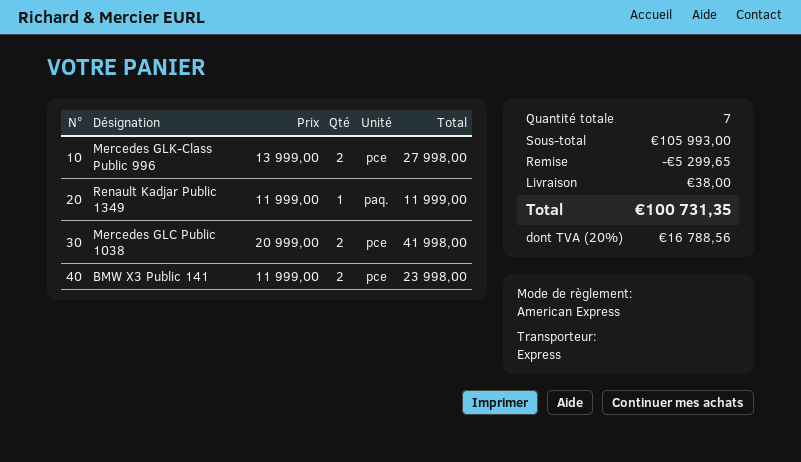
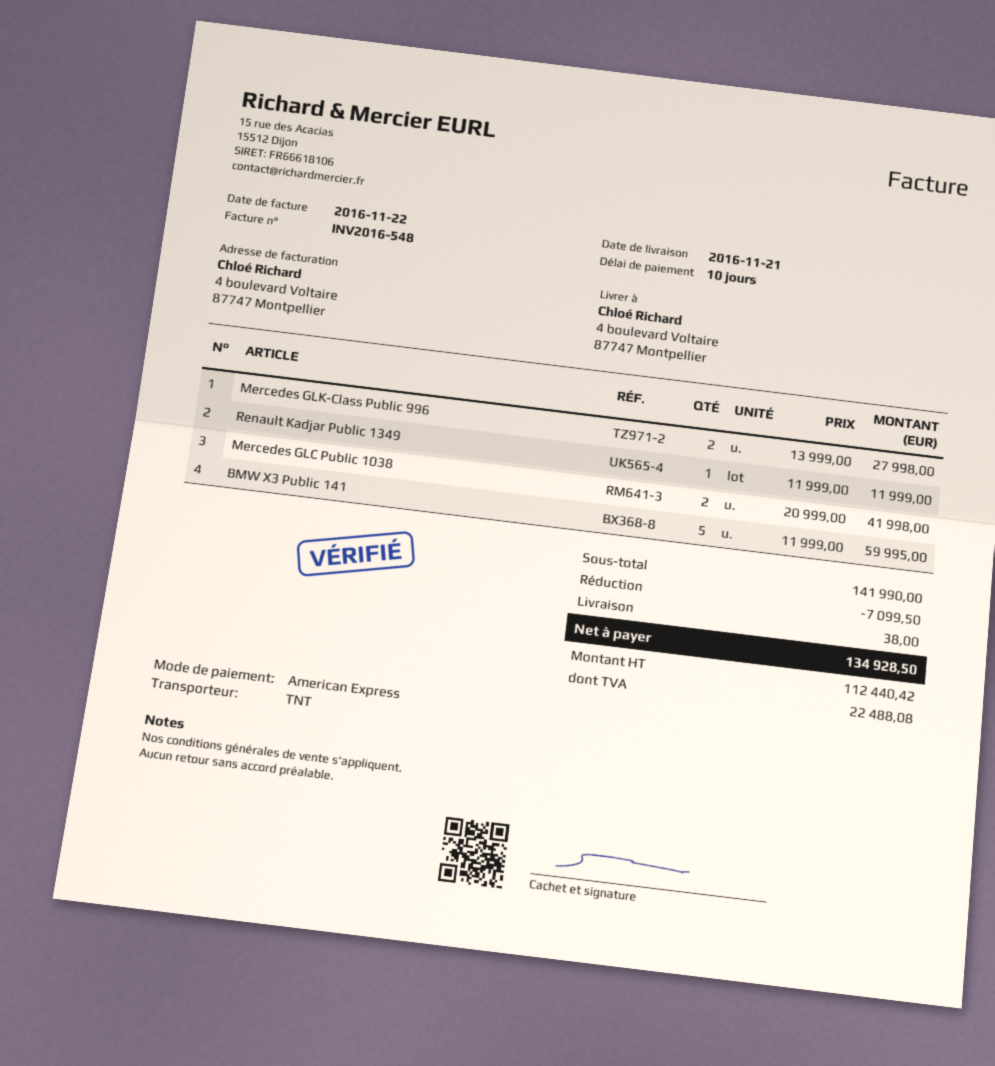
shipping method: express -> TNT
BMW X3 Public 141: 2 x 11999.00 = 23998.00 -> 5 x 11999.00 = 59995.00
subtotal: 105993.00 -> 141990.00
discount: 5299.65 -> 7099.50
tax: 16788.56 -> 22488.08
total: 100731.35 -> 134928.50

